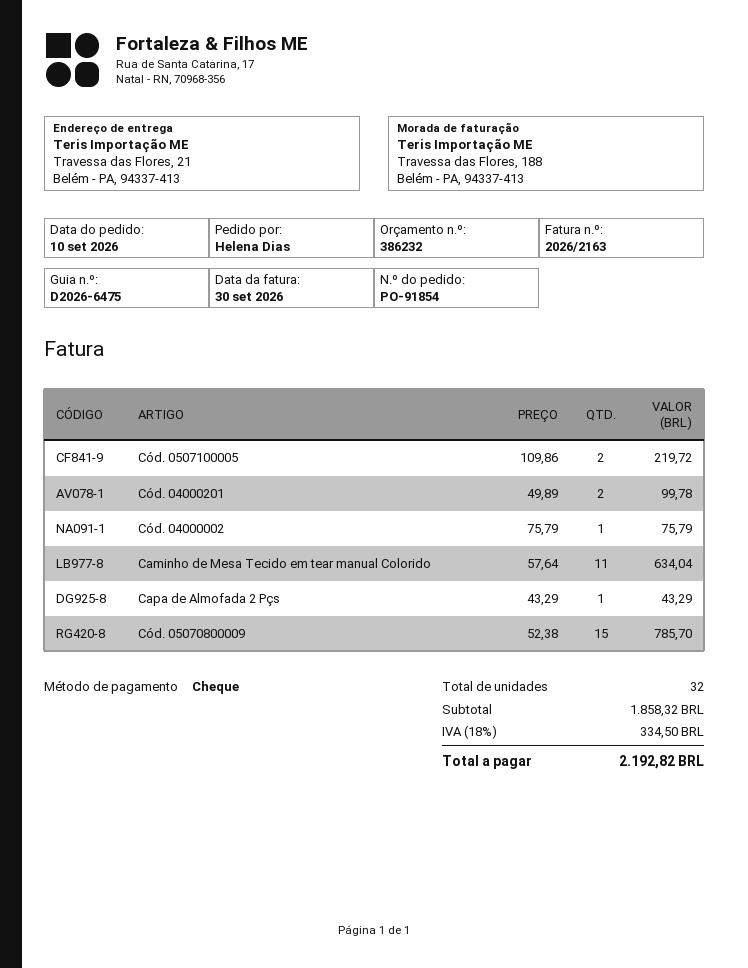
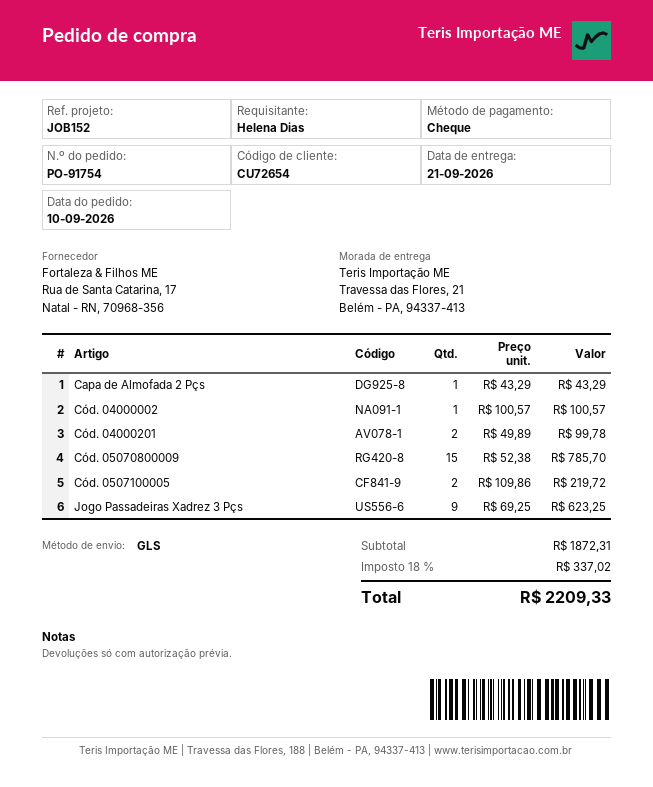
order number: PO-91854 -> PO-91754
Cód. 04000002: 1 x 75.79 = 75.79 -> 1 x 100.57 = 100.57
Caminho de Mesa Tecido em tear manual Colorido: 11 x 57.64 = 634.04 -> none
Jogo Passadeiras Xadrez 3 Pçs: none -> 9 x 69.25 = 623.25
subtotal: 1858.32 -> 1872.31
tax: 18% = 334.50 -> 18% = 337.02
total: 2192.82 -> 2209.33

